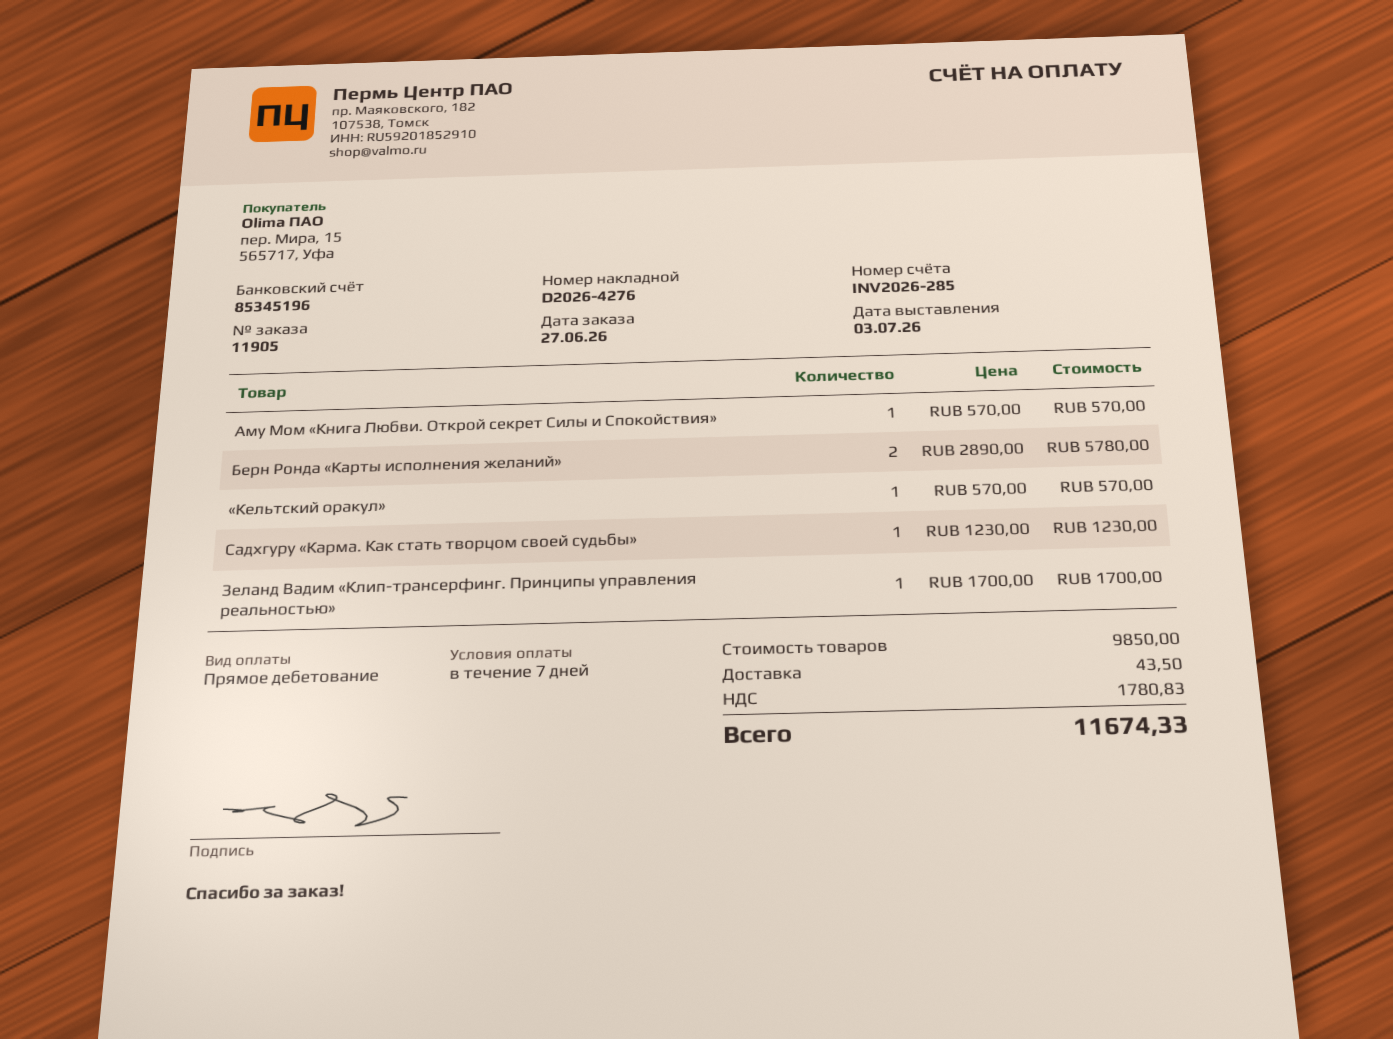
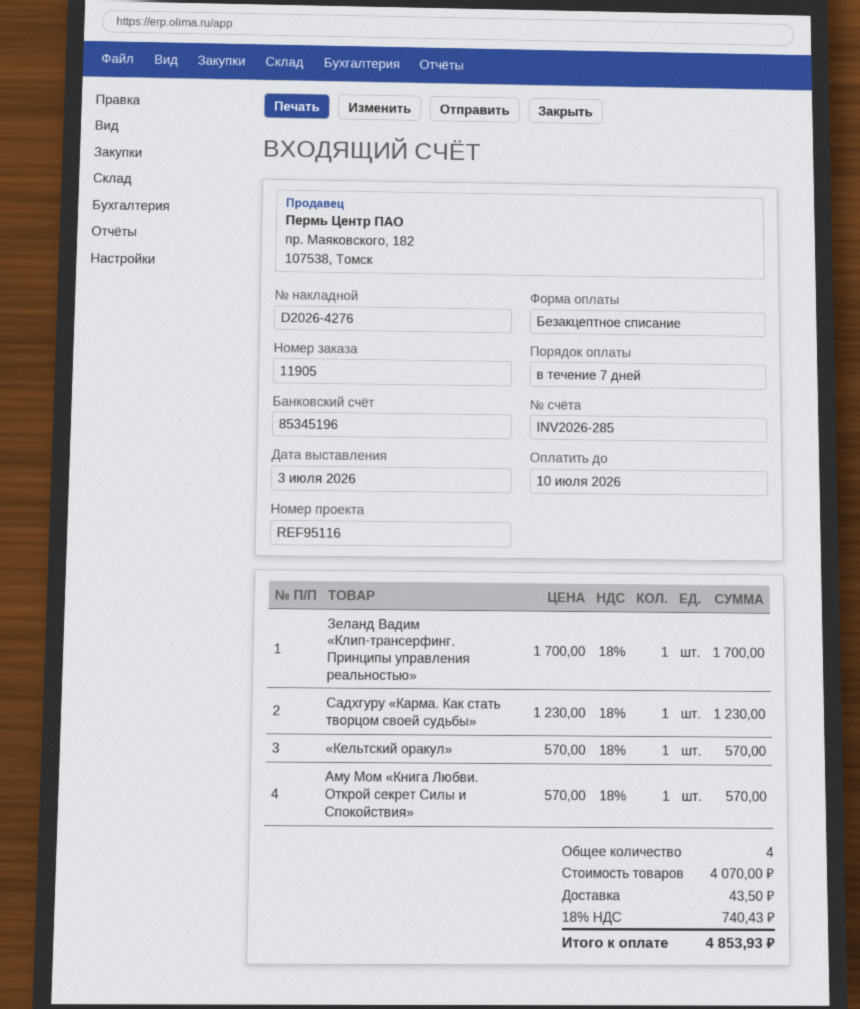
Берн Ронда «Карты исполнения желаний»: 2 x 2890.00 = 5780.00 -> none
subtotal: 9850.00 -> 4070.00
tax: 1780.83 -> 740.43
total: 11674.33 -> 4853.93

